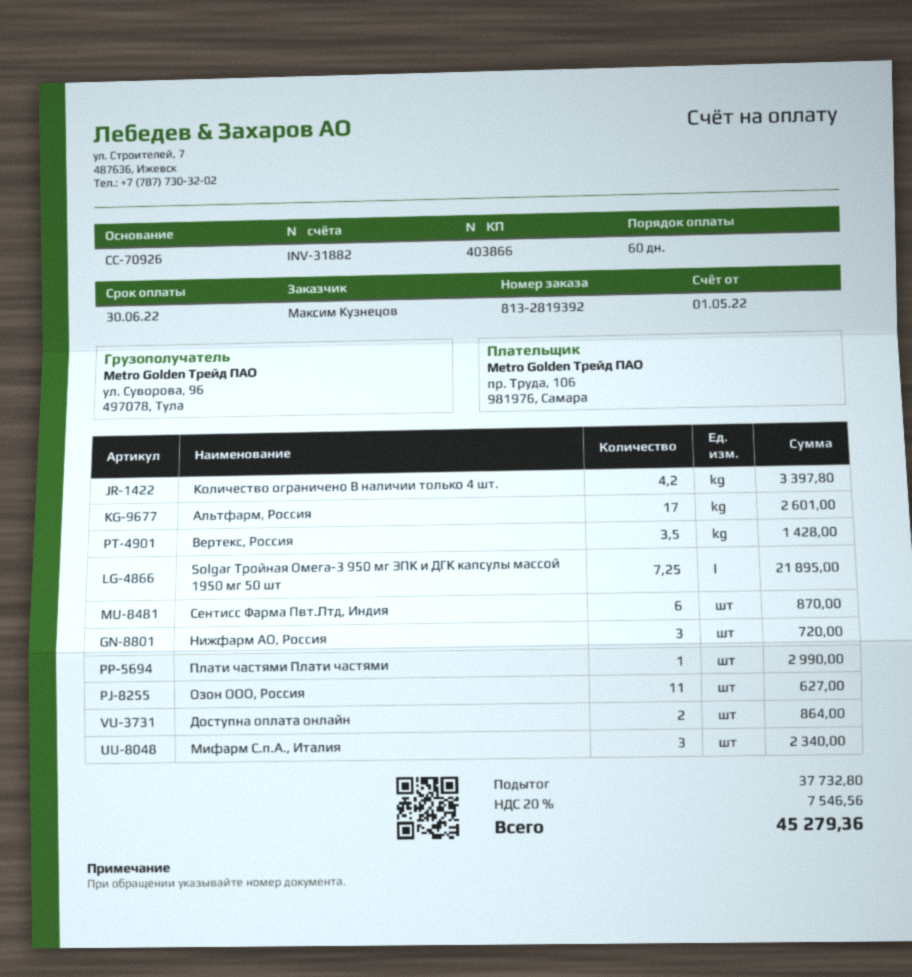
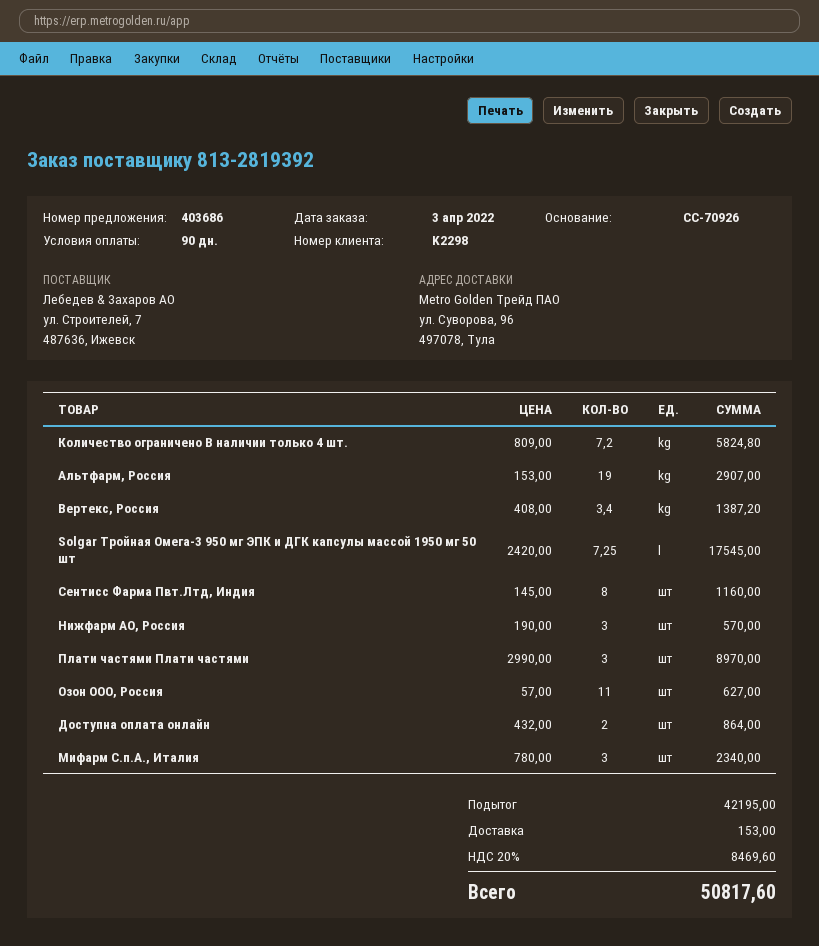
quote number: 403866 -> 403686
payment terms: 60 days -> 90 days
Количество ограничено В наличии только 4 шт.: 4.2 for 3397.80 -> 7.2 for 5824.80
Альтфарм, Россия: 17 for 2601.00 -> 19 for 2907.00
Вертекс, Россия: 3.5 for 1428.00 -> 3.4 for 1387.20
Solgar Тройная Омега-3 950 мг ЭПК и ДГК капсулы массой 1950 мг 50 шт: 7.25 for 21895.00 -> 7.25 for 17545.00
Сентисс Фарма Пвт.Лтд, Индия: 6 for 870.00 -> 8 for 1160.00
Нижфарм АО, Россия: 3 for 720.00 -> 3 for 570.00
Плати частями Плати частями: 1 for 2990.00 -> 3 for 8970.00
subtotal: 37732.80 -> 42195.00
shipping: none -> 153.00
tax: 20% = 7546.56 -> 20% = 8469.60
total: 45279.36 -> 50817.60

